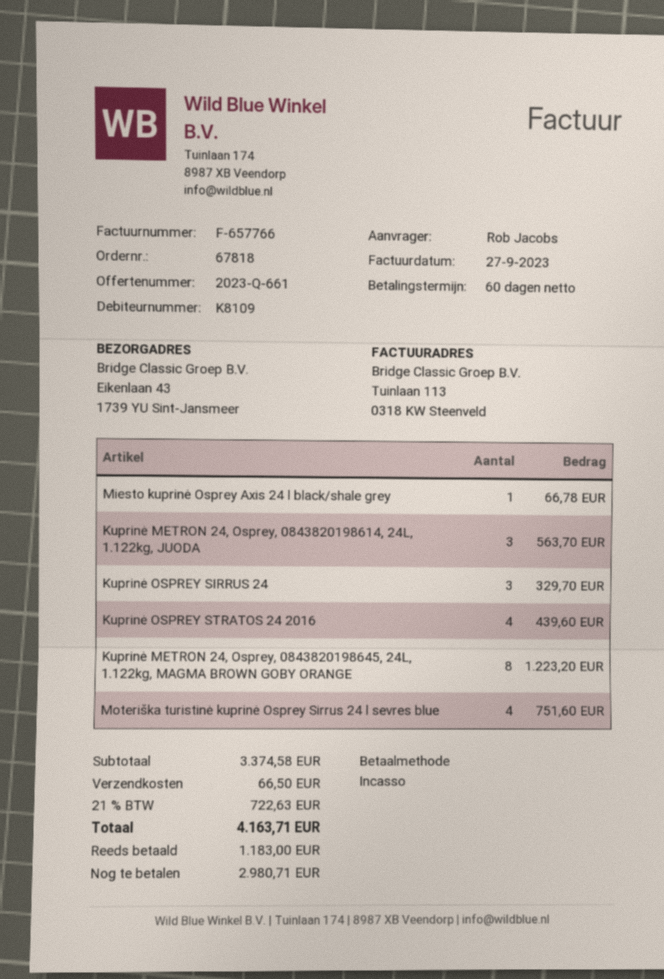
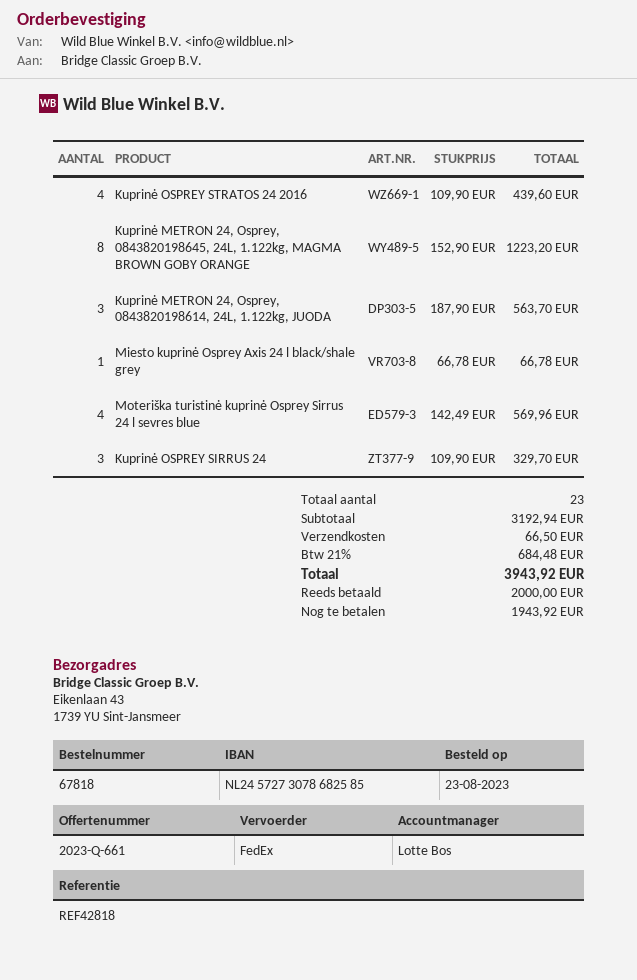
Moteriška turistinė kuprinė Osprey Sirrus 24 l sevres blue: 4 for 751.60 -> 4 for 569.96
subtotal: 3374.58 -> 3192.94
tax: 21% = 722.63 -> 21% = 684.48
total: 4163.71 -> 3943.92
deposit: 1183.00 -> 2000.00
balance: 2980.71 -> 1943.92

